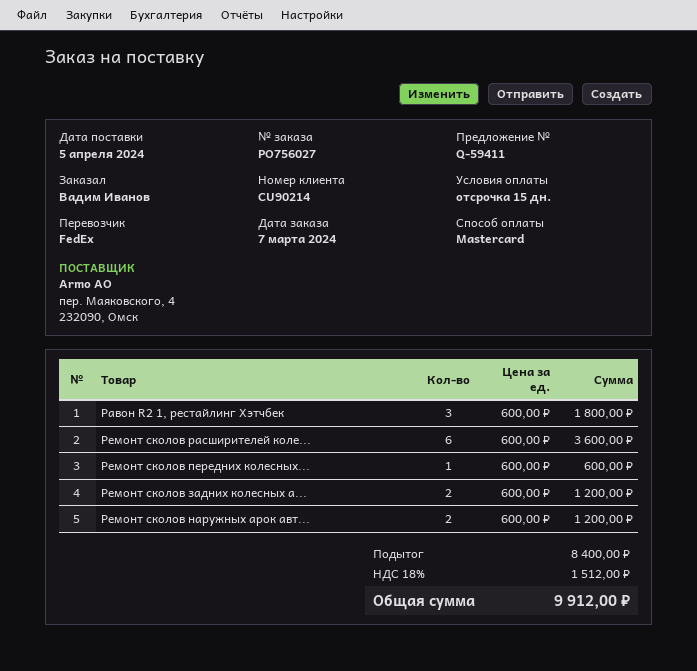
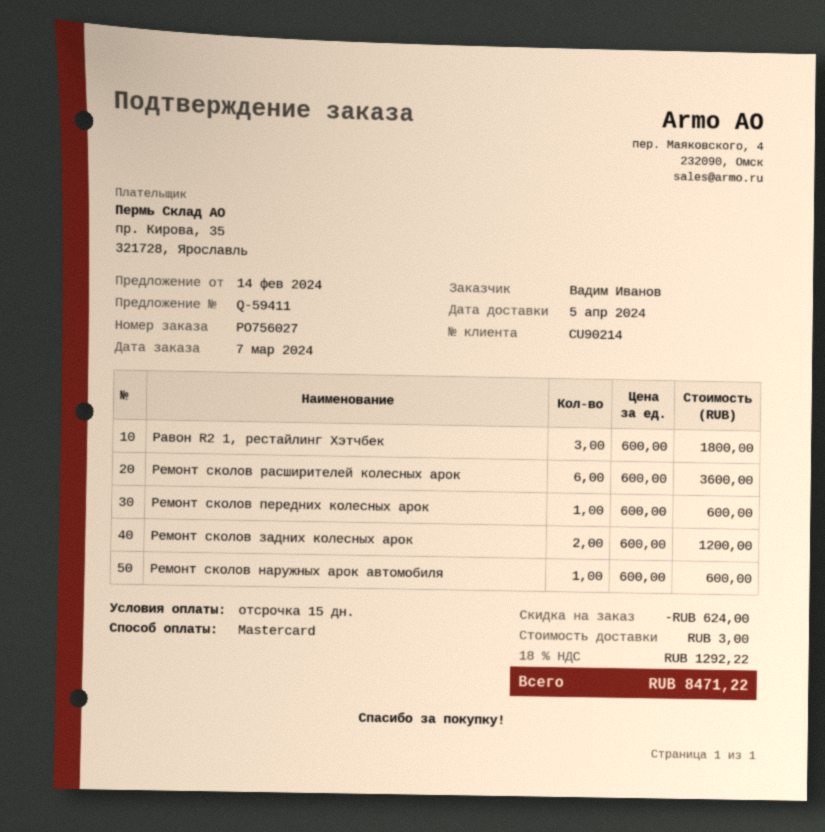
Ремонт сколов наружных арок авт...: 2 x 600.00 = 1200.00 -> 1 x 600.00 = 600.00
discount: none -> 624.00
shipping: none -> 3.00
tax: 18% = 1512.00 -> 18% = 1292.22
total: 9912.00 -> 8471.22

